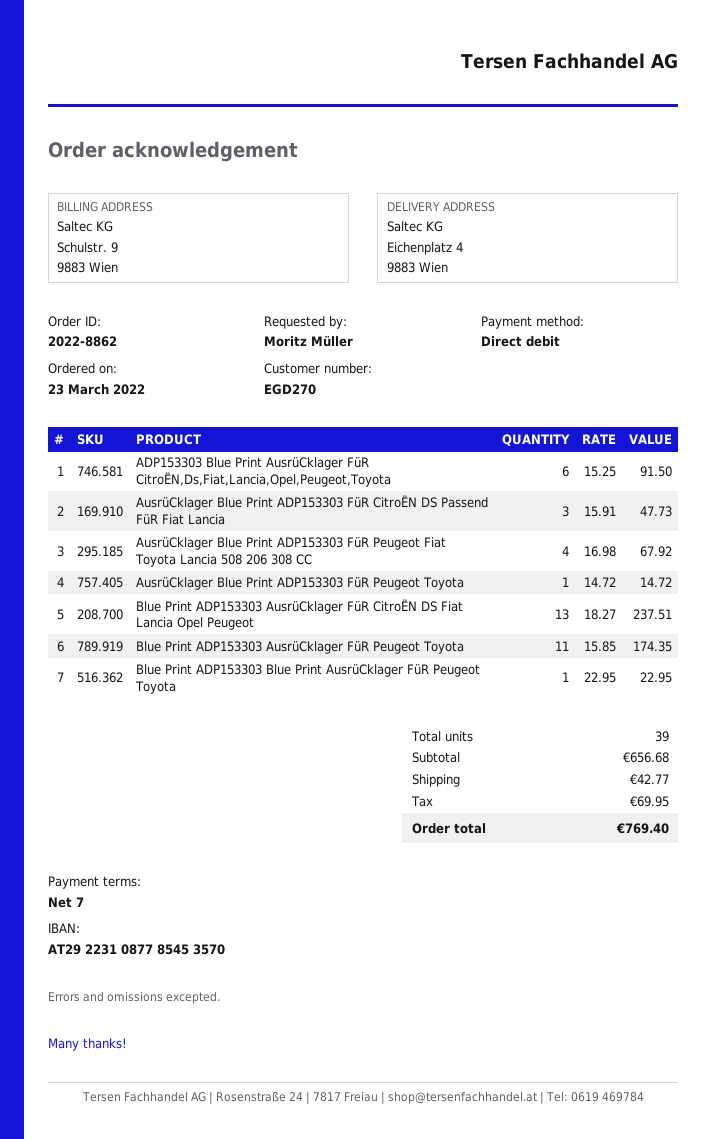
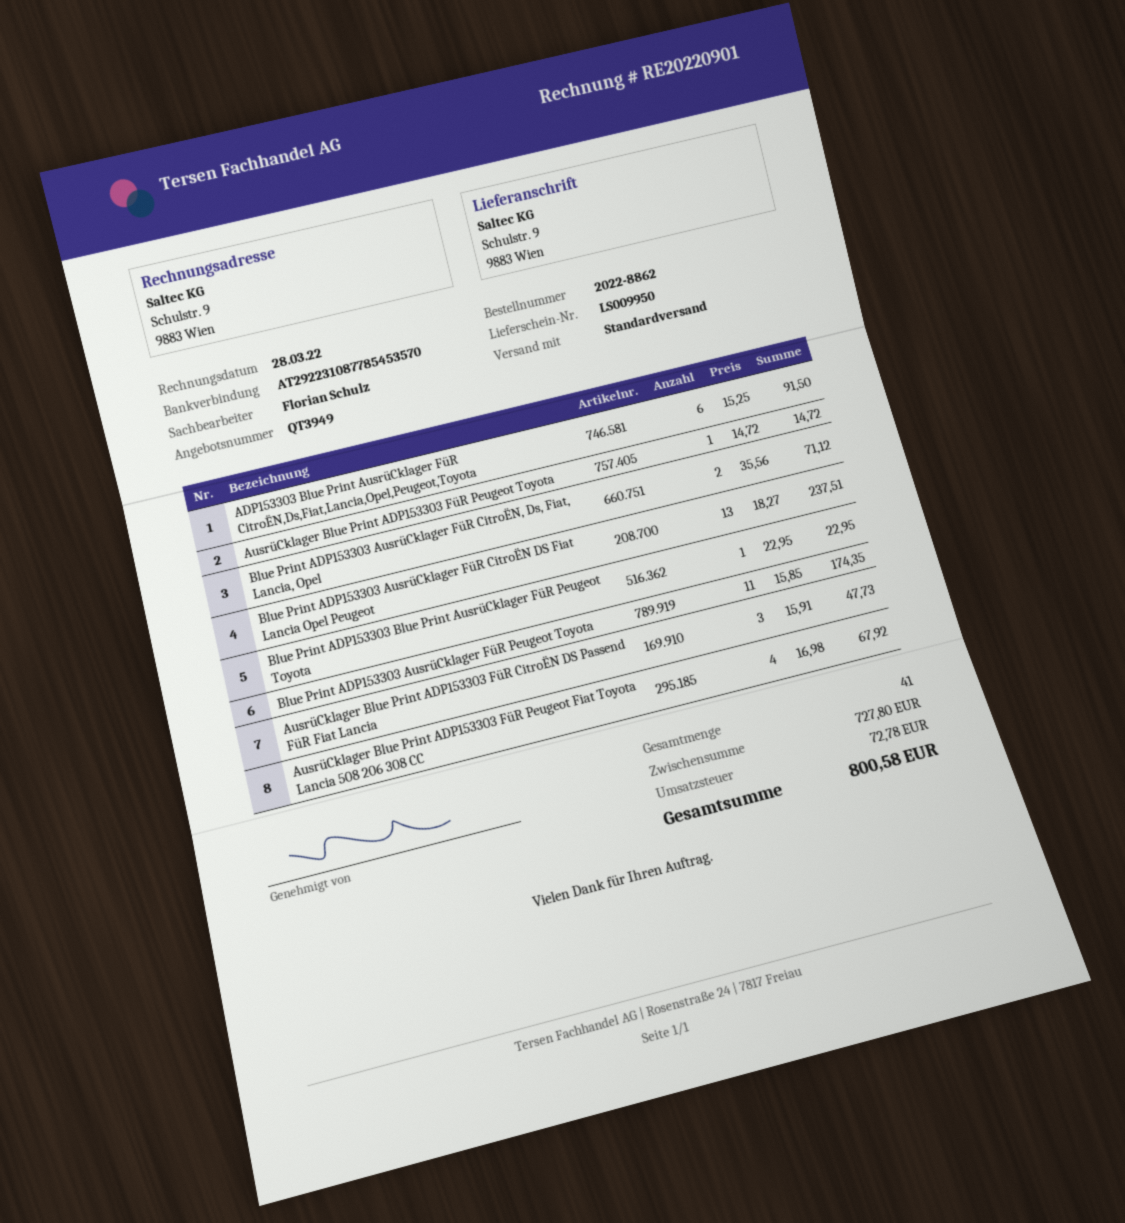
ship to: Eichenplatz 4, 9883 Wien -> Schulstr. 9, 9883 Wien
Blue Print ADP153303 AusrüCklager FüR CitroËN, Ds, Fiat, Lancia, Opel: none -> 2 x 35.56 = 71.12
total quantity: 39 -> 41
subtotal: 656.68 -> 727.80
shipping: 42.77 -> none
tax: 69.95 -> 72.78
total: 769.40 -> 800.58

